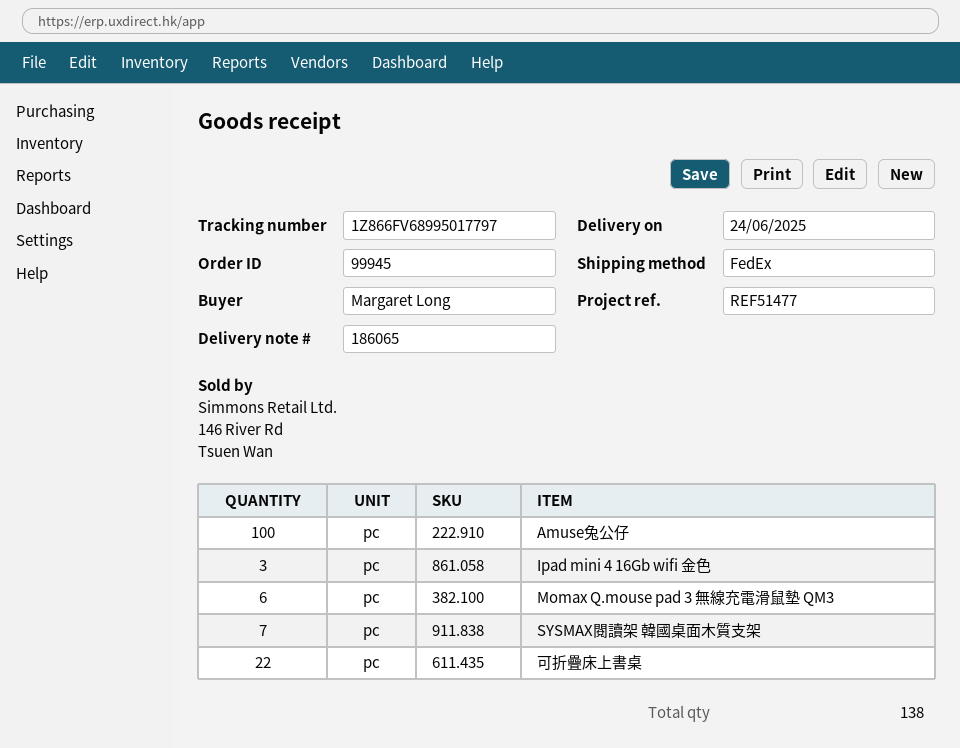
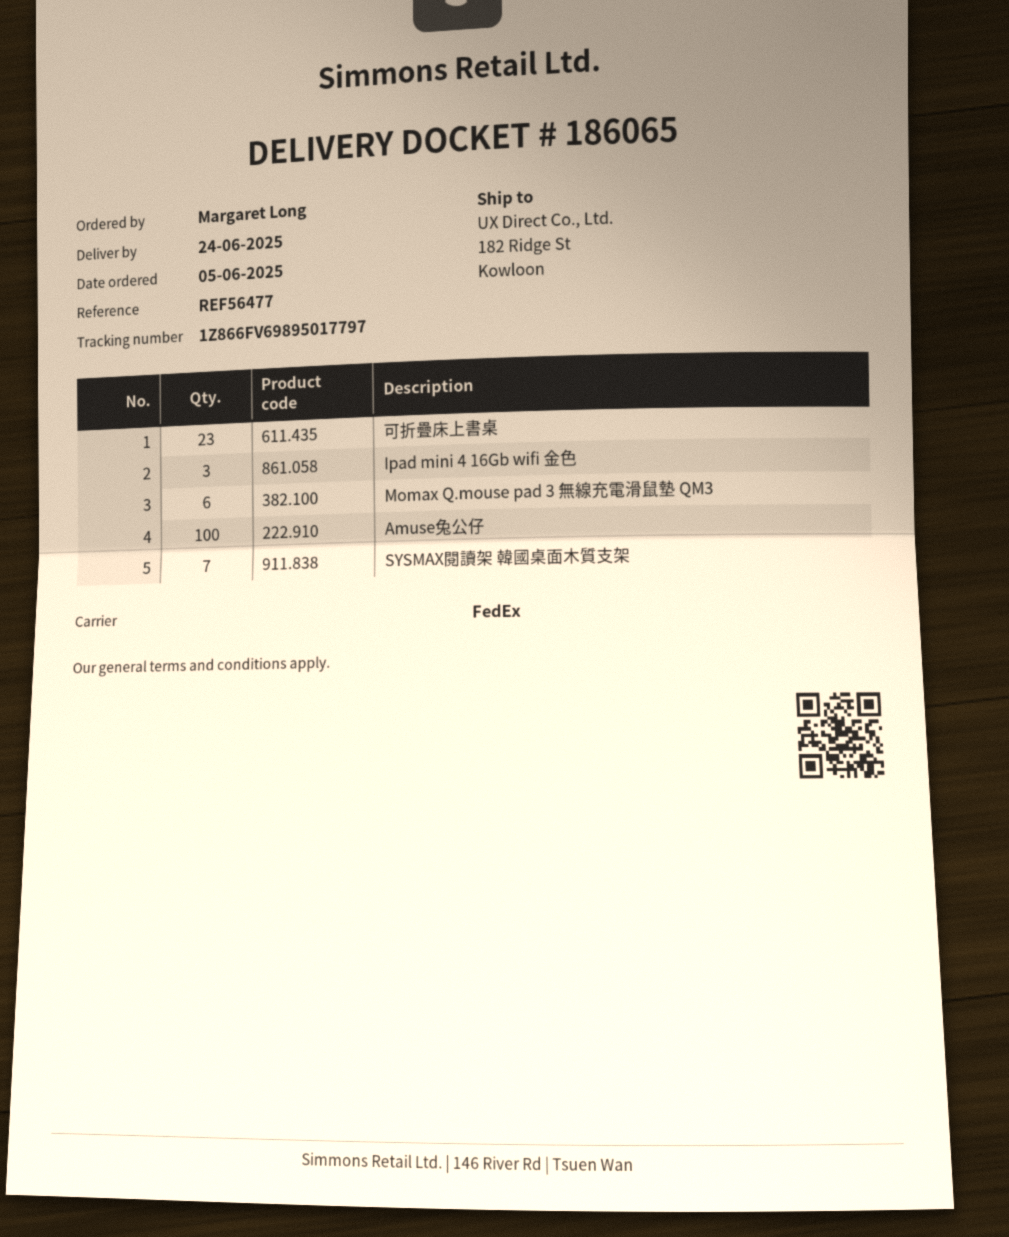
reference: REF51477 -> REF56477
tracking number: 1Z866FV68995017797 -> 1Z866FV69895017797
可折疊床上書桌: 22 -> 23

